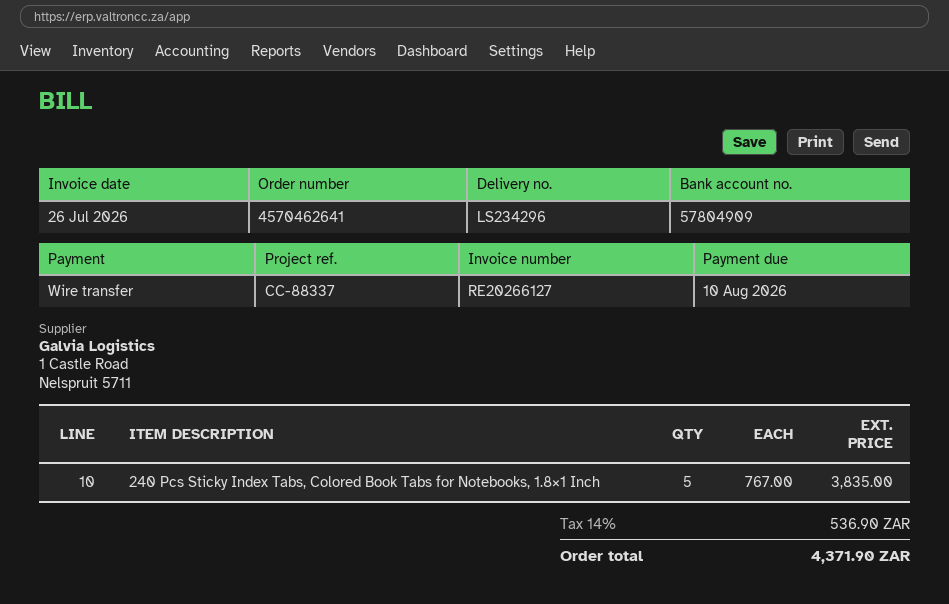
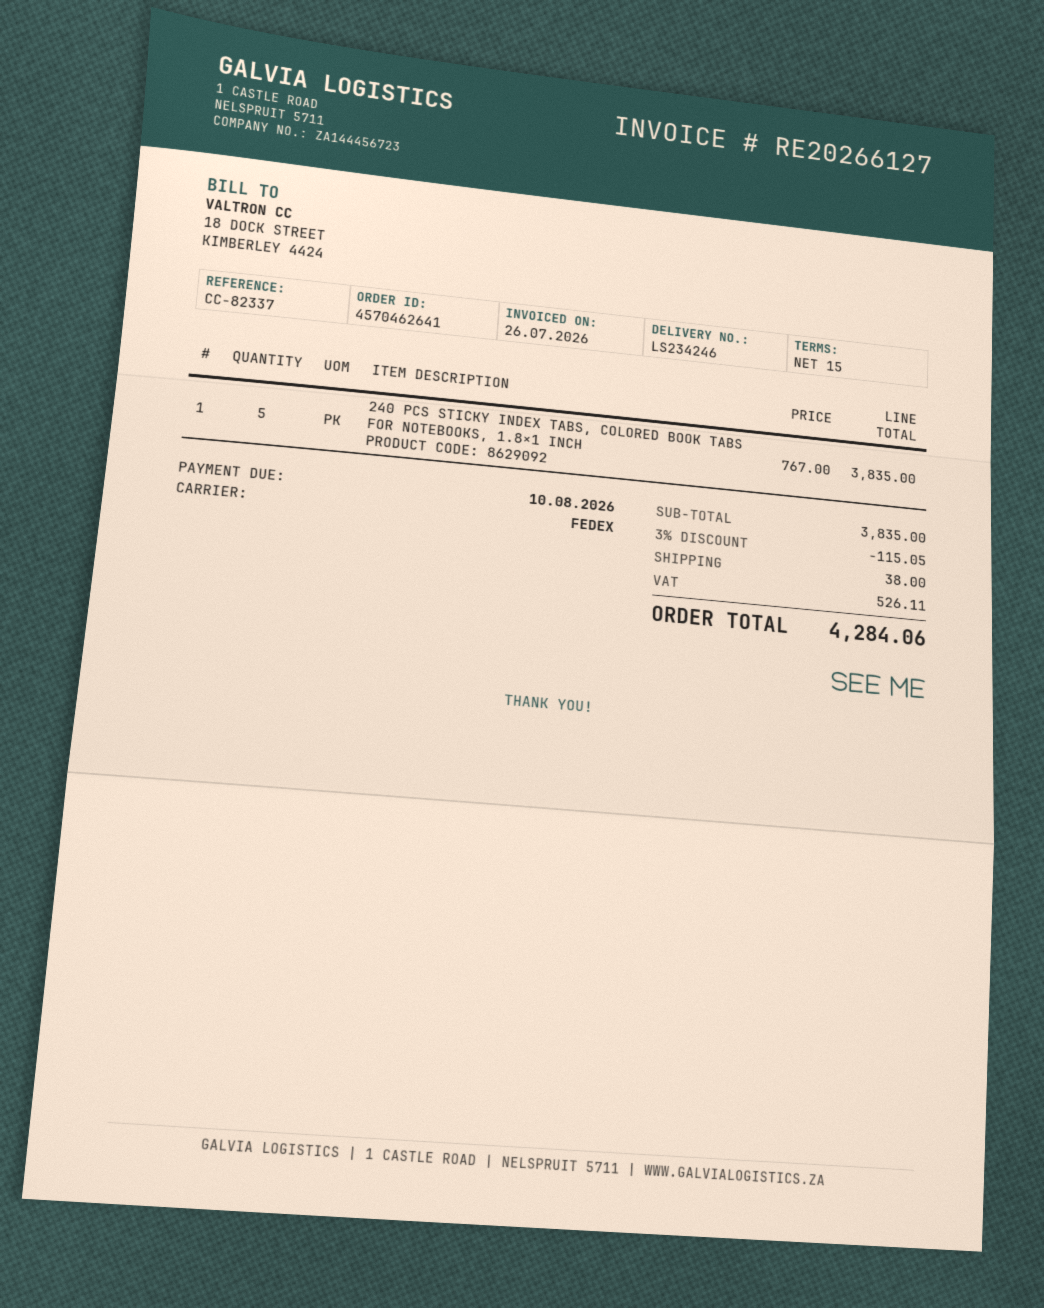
delivery note number: LS234296 -> LS234246
reference: CC-88337 -> CC-82337
discount: none -> 3% = 115.05
shipping: none -> 38.00
tax: 536.90 -> 526.11
total: 4371.90 -> 4284.06

